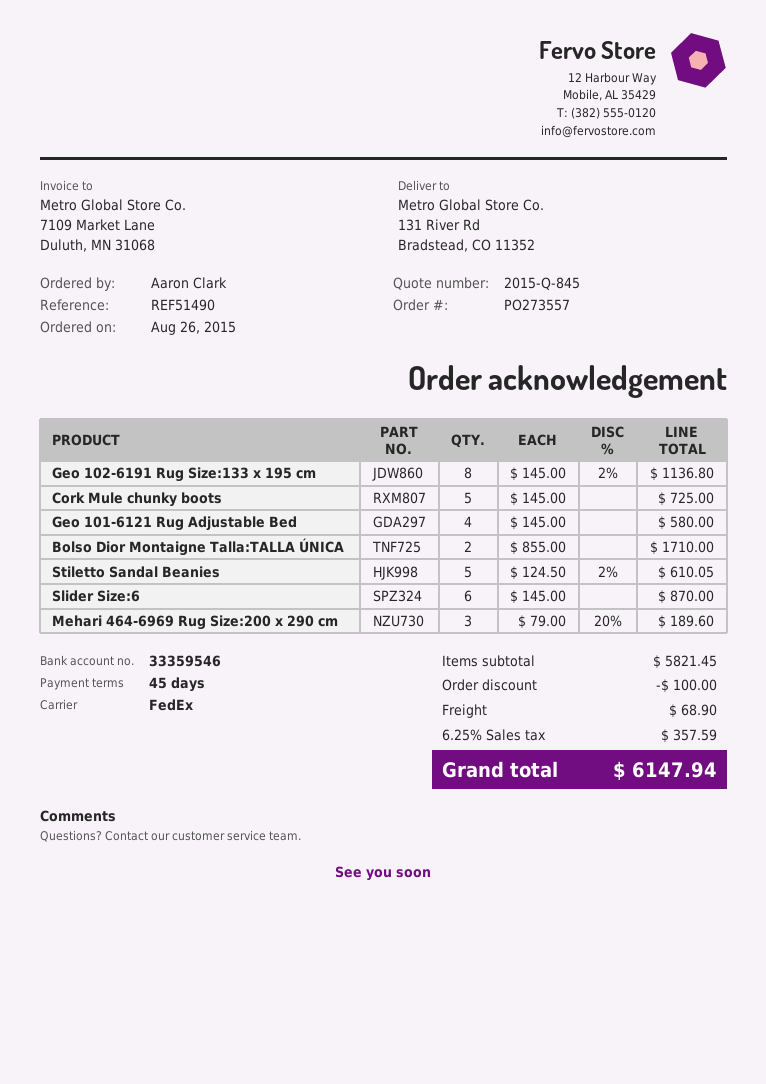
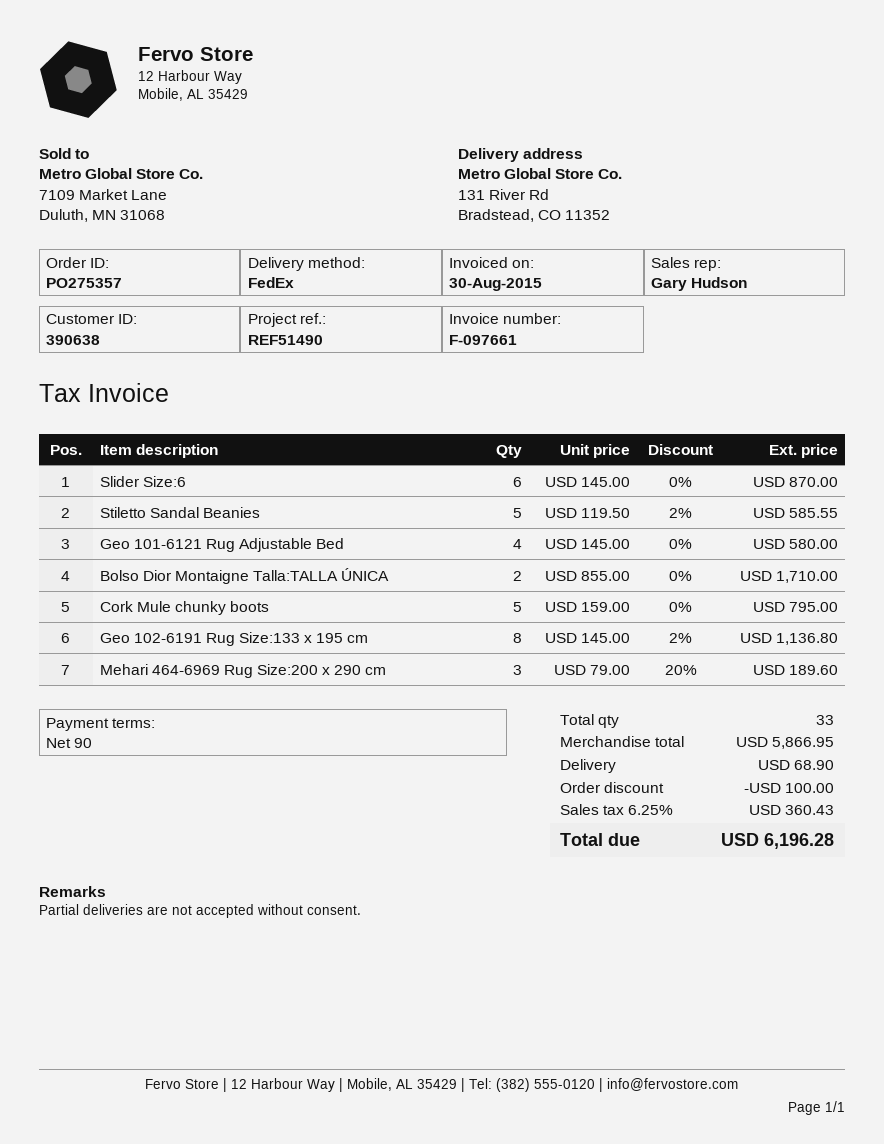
order number: PO273557 -> PO275357
payment terms: 45 days -> 90 days
Cork Mule chunky boots: 5 x 145.00 = 725.00 -> 5 x 159.00 = 795.00
Stiletto Sandal Beanies: 5 x 124.50 - 2% = 610.05 -> 5 x 119.50 - 2% = 585.55
subtotal: 5821.45 -> 5866.95
tax: 6.25% = 357.59 -> 6.25% = 360.43
total: 6147.94 -> 6196.28

